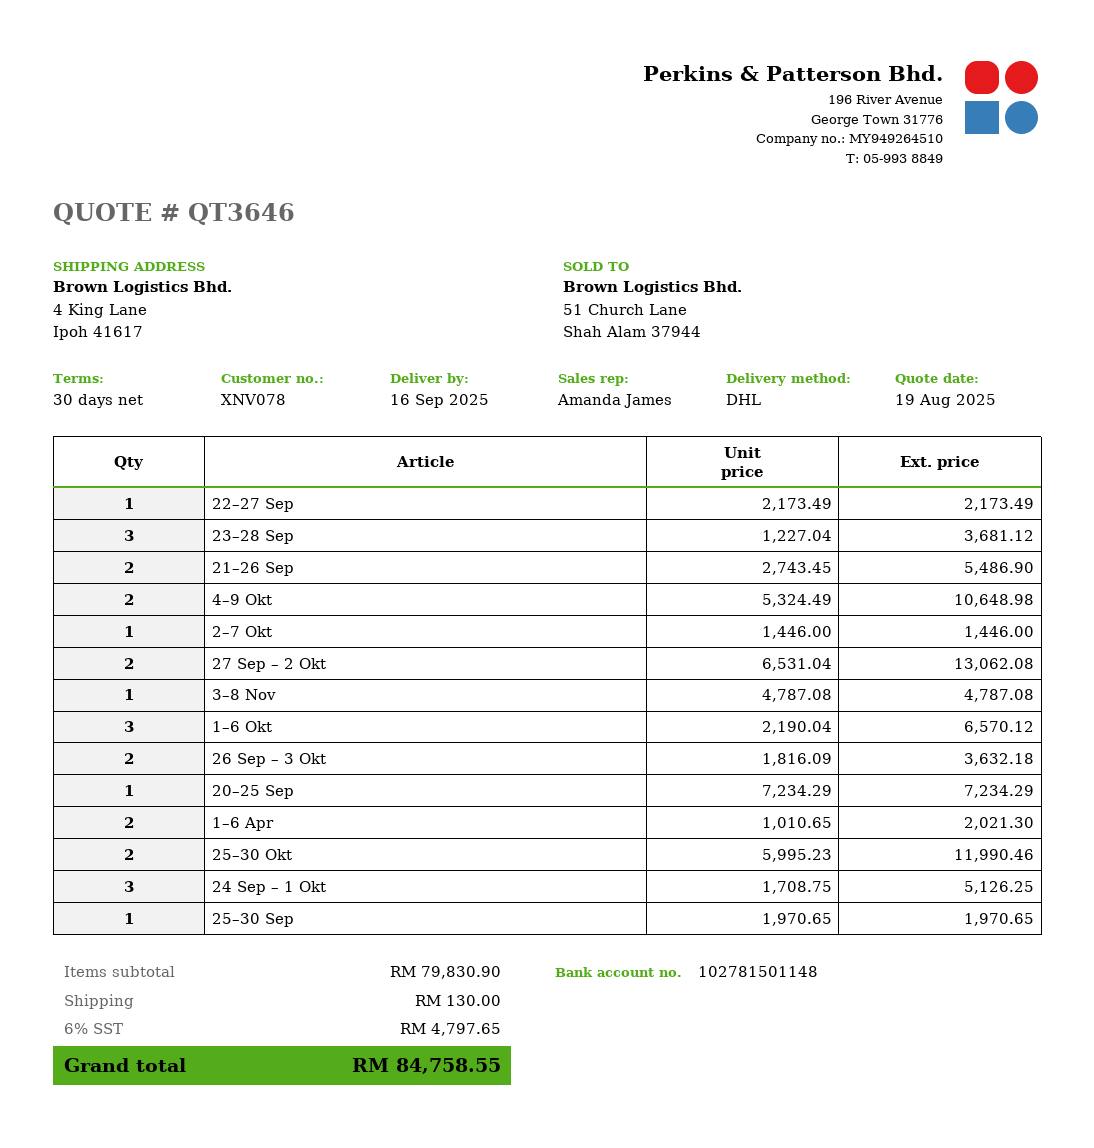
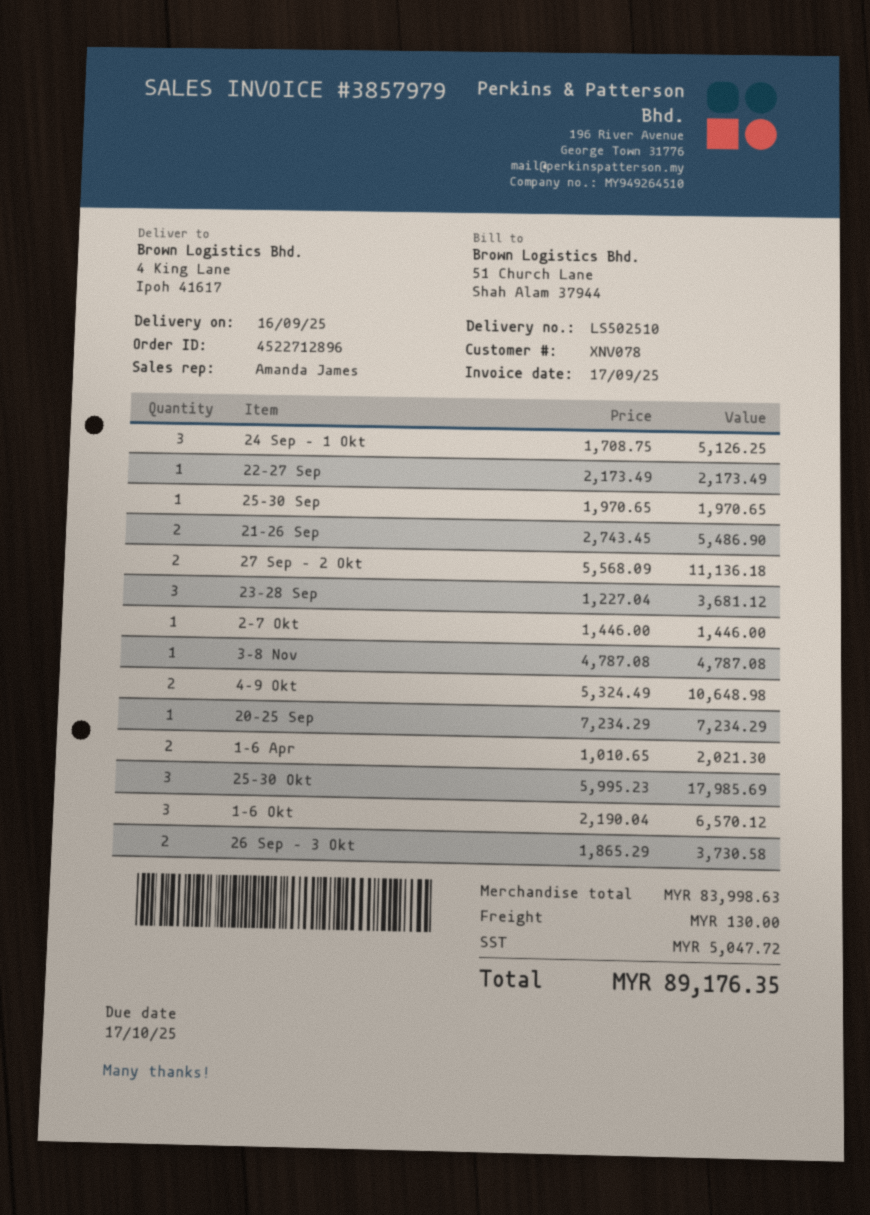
27 Sep – 2 Okt: 2 x 6531.04 = 13062.08 -> 2 x 5568.09 = 11136.18
26 Sep – 3 Okt: 2 x 1816.09 = 3632.18 -> 2 x 1865.29 = 3730.58
25–30 Okt: 2 x 5995.23 = 11990.46 -> 3 x 5995.23 = 17985.69
subtotal: 79830.90 -> 83998.63
tax: 4797.65 -> 5047.72
total: 84758.55 -> 89176.35

